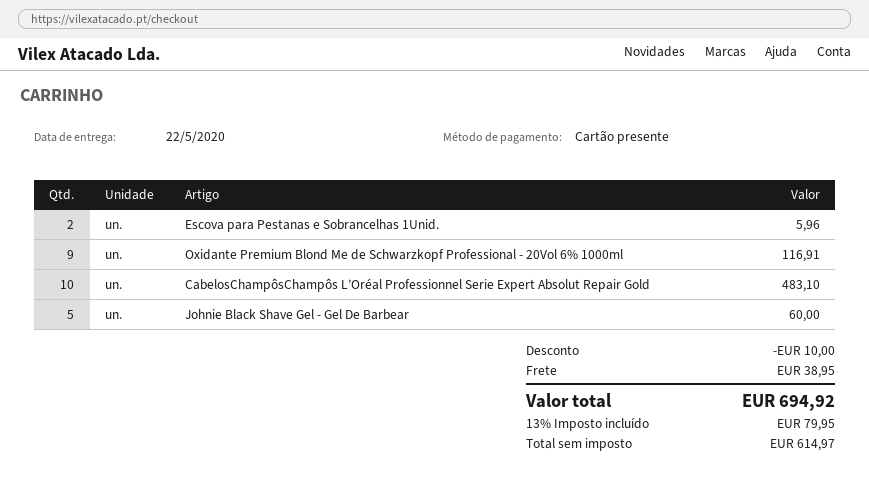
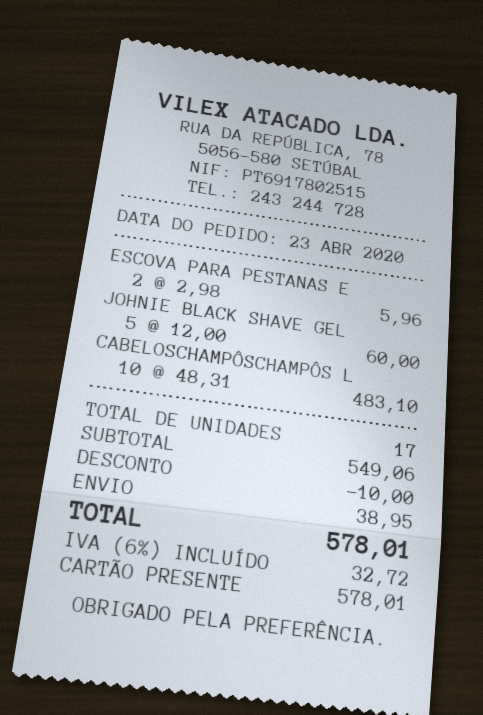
Oxidante Premium Blond Me de Schwarzkopf Professional - 20Vol 6% 1000ml: 9 for 116.91 -> none
tax: 13% = 79.95 -> 6% = 32.72
total: 694.92 -> 578.01

